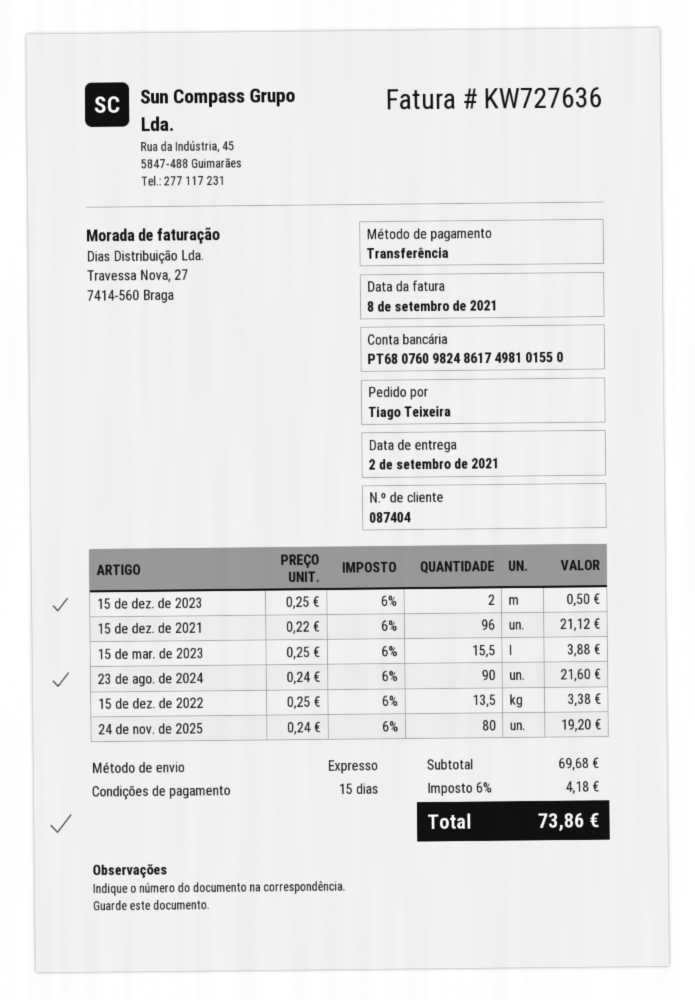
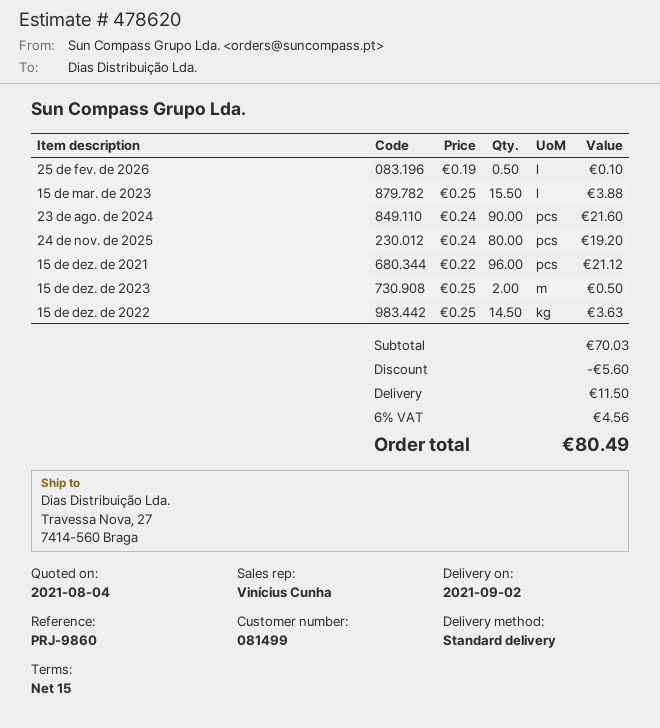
customer number: 087404 -> 081499
shipping method: express -> standard
15 de dez. de 2022: 13.5 x 0.25 = 3.38 -> 14.5 x 0.25 = 3.63
25 de fev. de 2026: none -> 0.5 x 0.19 = 0.10
subtotal: 69.68 -> 70.03
discount: none -> 5.60
shipping: none -> 11.50
tax: 6% = 4.18 -> 6% = 4.56
total: 73.86 -> 80.49

